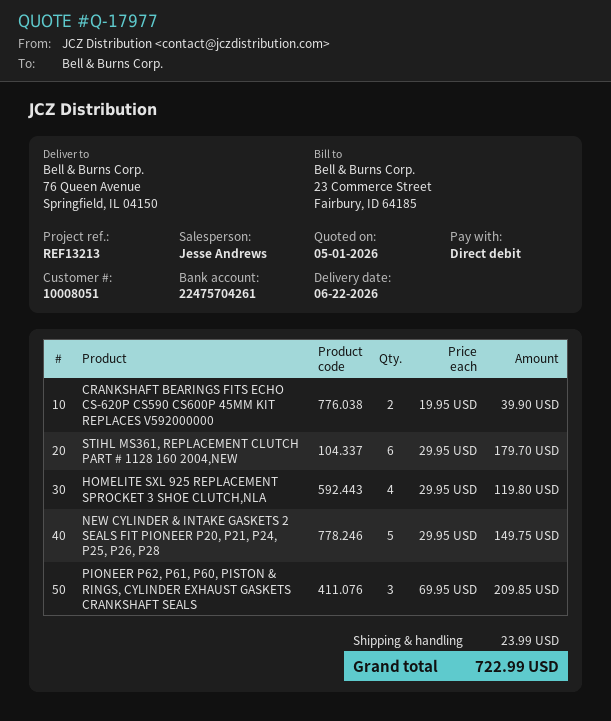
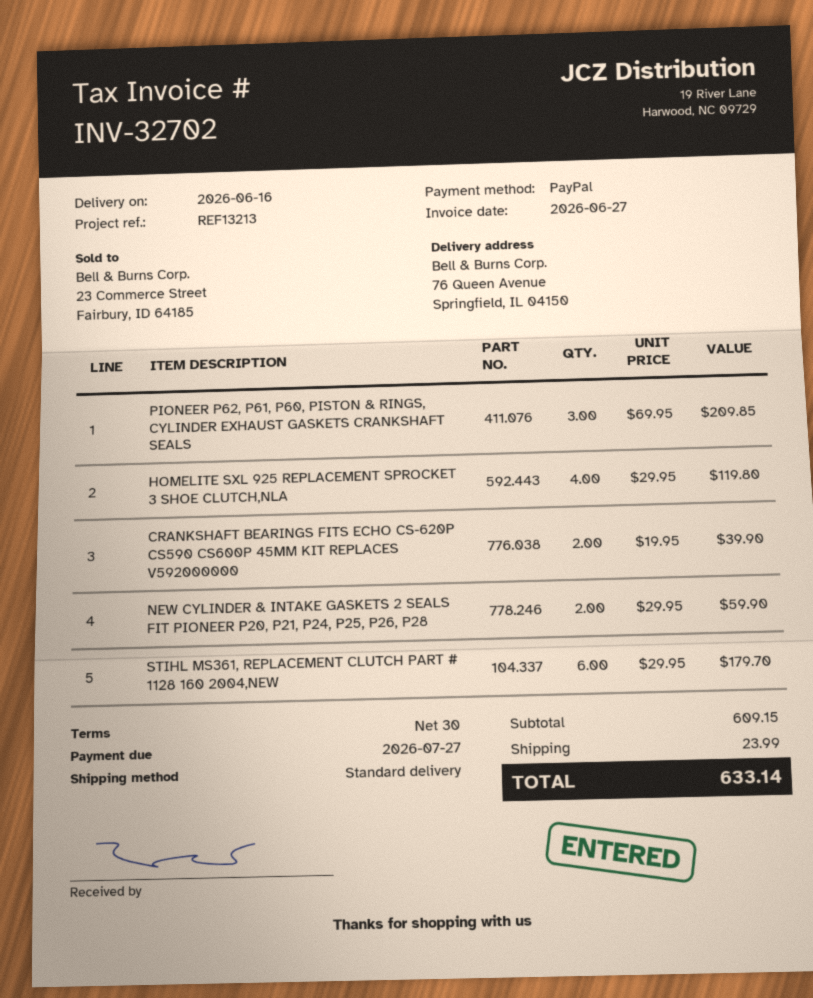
delivery date: 2026-06-22 -> 2026-06-16
payment method: direct debit -> PayPal
NEW CYLINDER & INTAKE GASKETS 2 SEALS FIT PIONEER P20, P21, P24, P25, P26, P28: 5 x 29.95 = 149.75 -> 2 x 29.95 = 59.90
total: 722.99 -> 633.14

